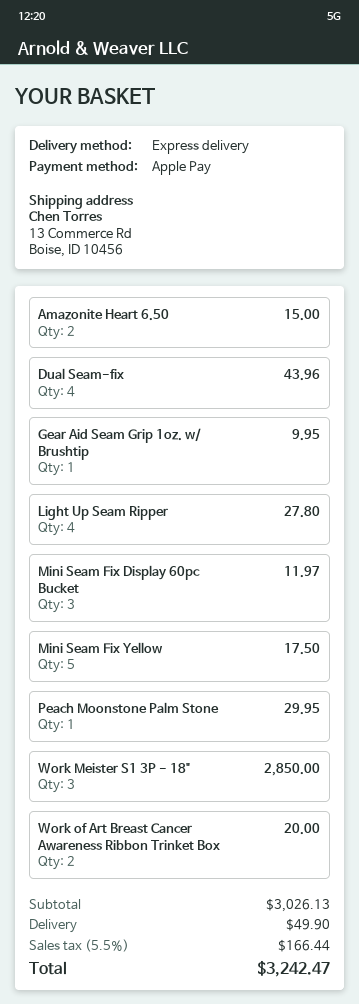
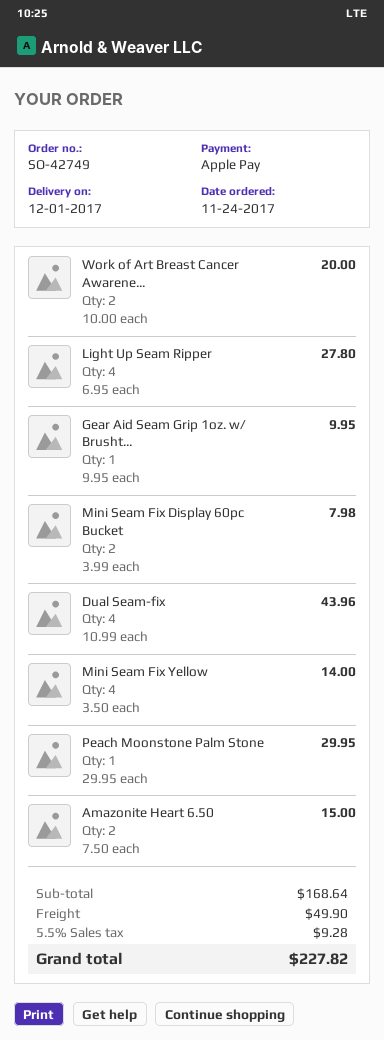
Mini Seam Fix Display 60pc Bucket: 3 for 11.97 -> 2 for 7.98
Mini Seam Fix Yellow: 5 for 17.50 -> 4 for 14.00
Work Meister S1 3P - 18": 3 for 2850.00 -> none
subtotal: 3026.13 -> 168.64
tax: 5.5% = 166.44 -> 5.5% = 9.28
total: 3242.47 -> 227.82

